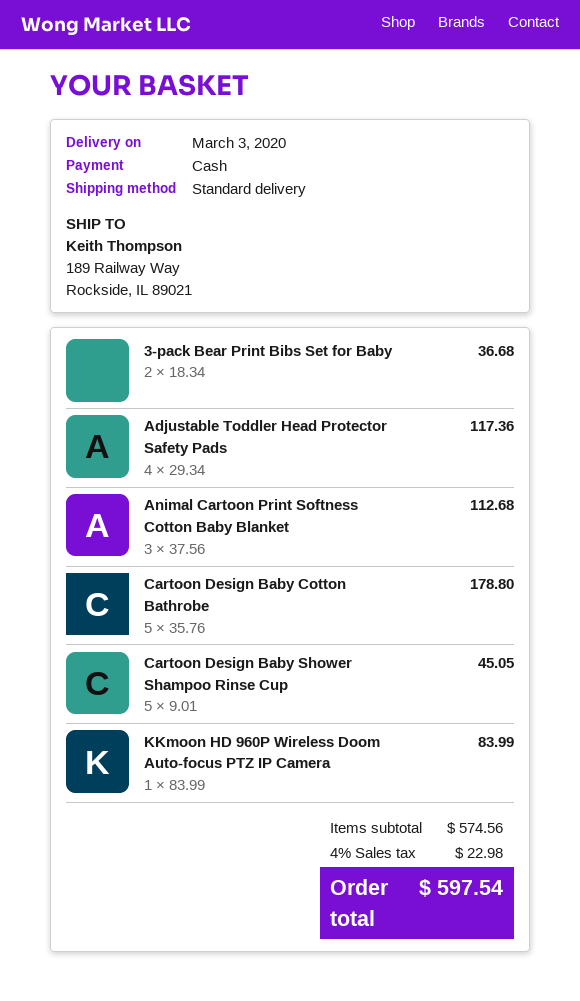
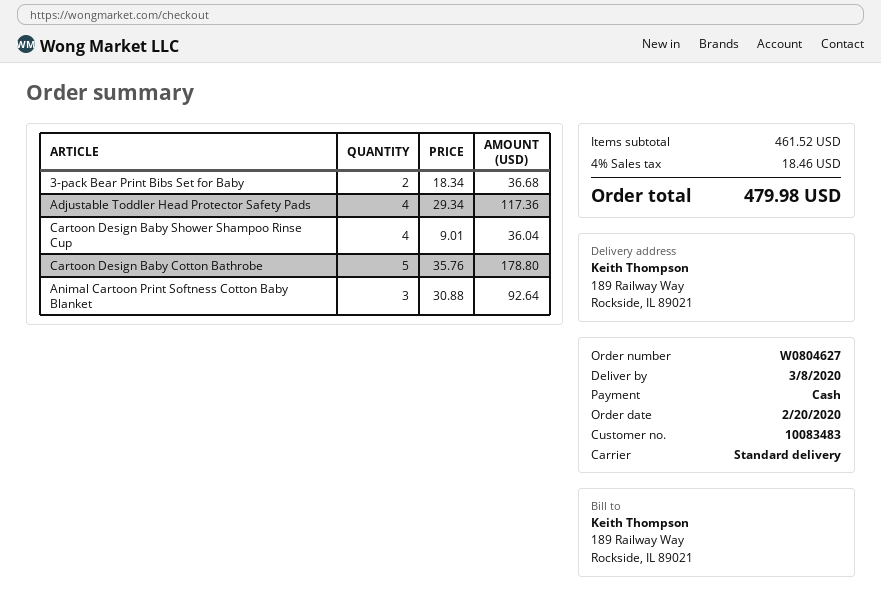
delivery date: 2020-03-03 -> 2020-03-08
Animal Cartoon Print Softness Cotton Baby Blanket: 3 x 37.56 = 112.68 -> 3 x 30.88 = 92.64
Cartoon Design Baby Shower Shampoo Rinse Cup: 5 x 9.01 = 45.05 -> 4 x 9.01 = 36.04
KKmoon HD 960P Wireless Doom Auto-focus PTZ IP Camera: 1 x 83.99 = 83.99 -> none
subtotal: 574.56 -> 461.52
tax: 4% = 22.98 -> 4% = 18.46
total: 597.54 -> 479.98

